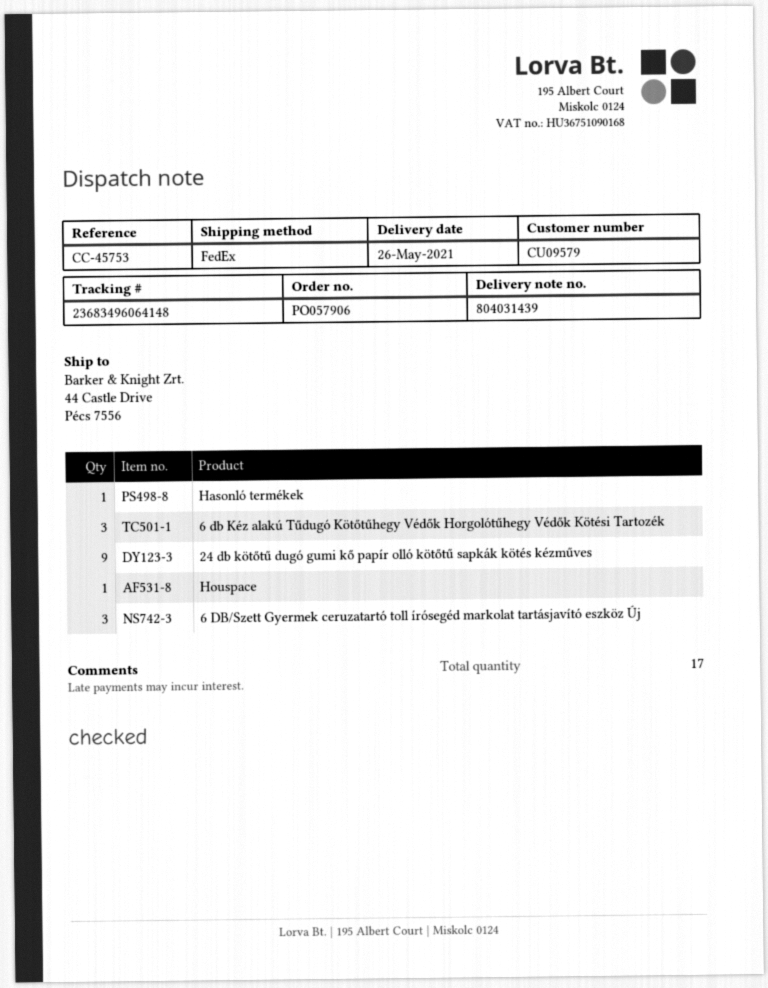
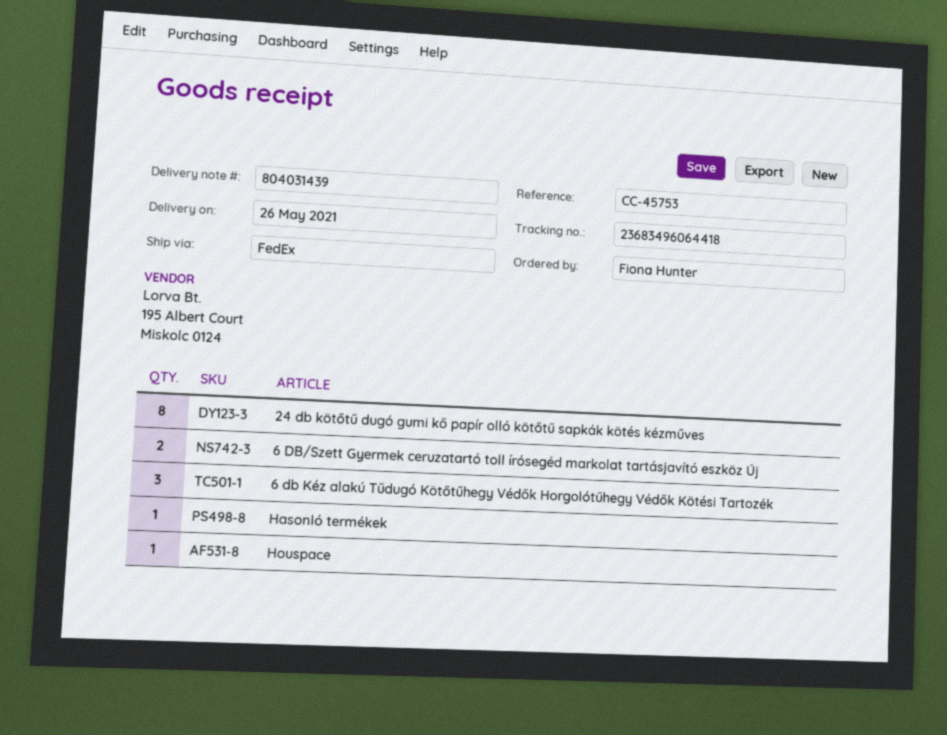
tracking number: 23683496064148 -> 23683496064418
24 db kötőtű dugó gumi kő papír olló kötőtű sapkák kötés kézműves: 9 -> 8
6 DB/Szett Gyermek ceruzatartó toll írósegéd markolat tartásjavító eszköz Új: 3 -> 2

